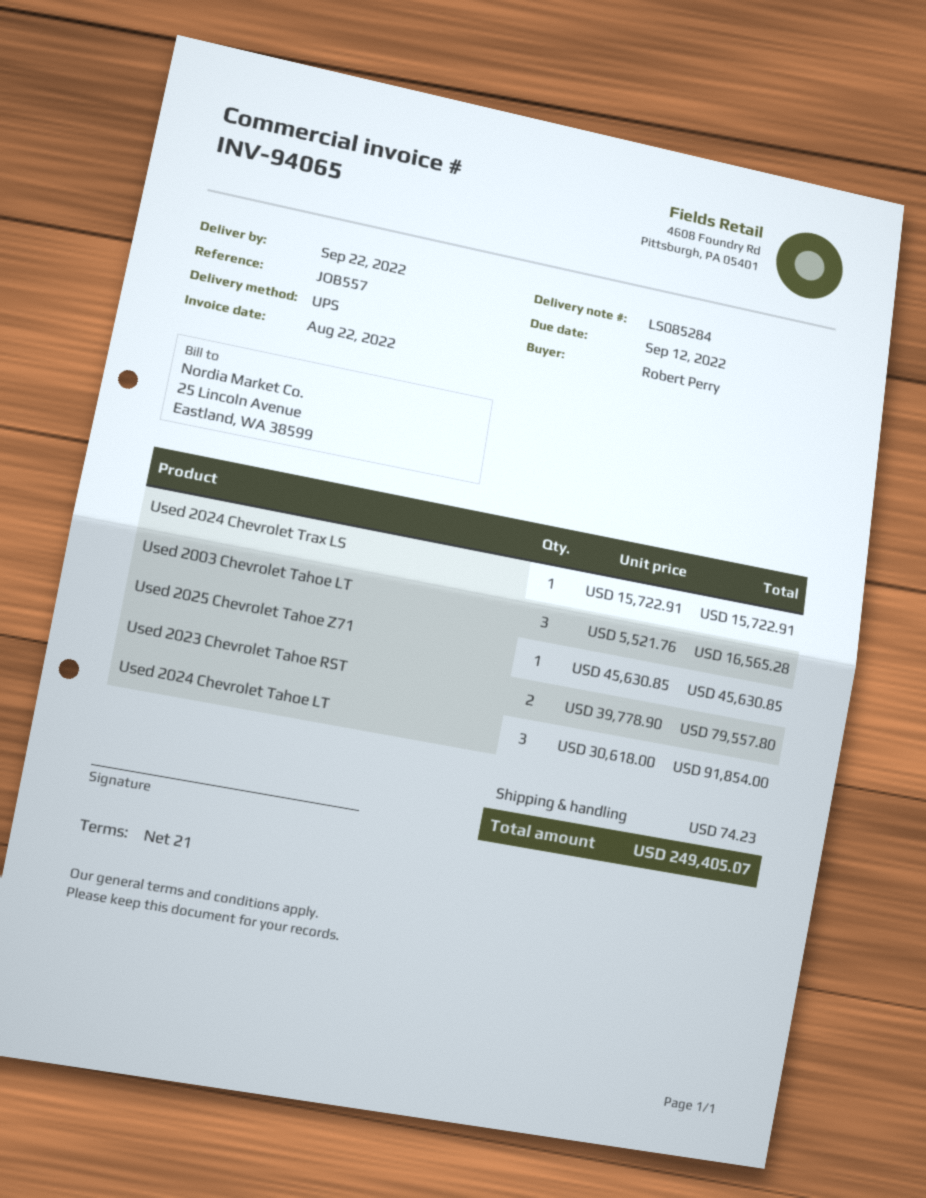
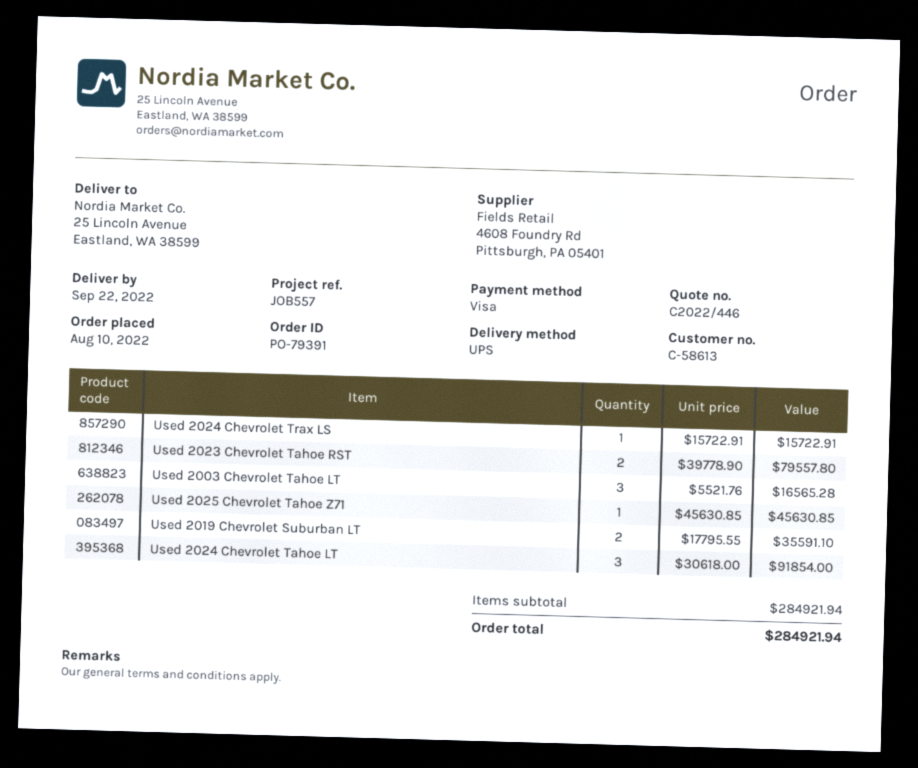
Used 2019 Chevrolet Suburban LT: none -> 2 x 17795.55 = 35591.10
shipping: 74.23 -> none
total: 249405.07 -> 284921.94

